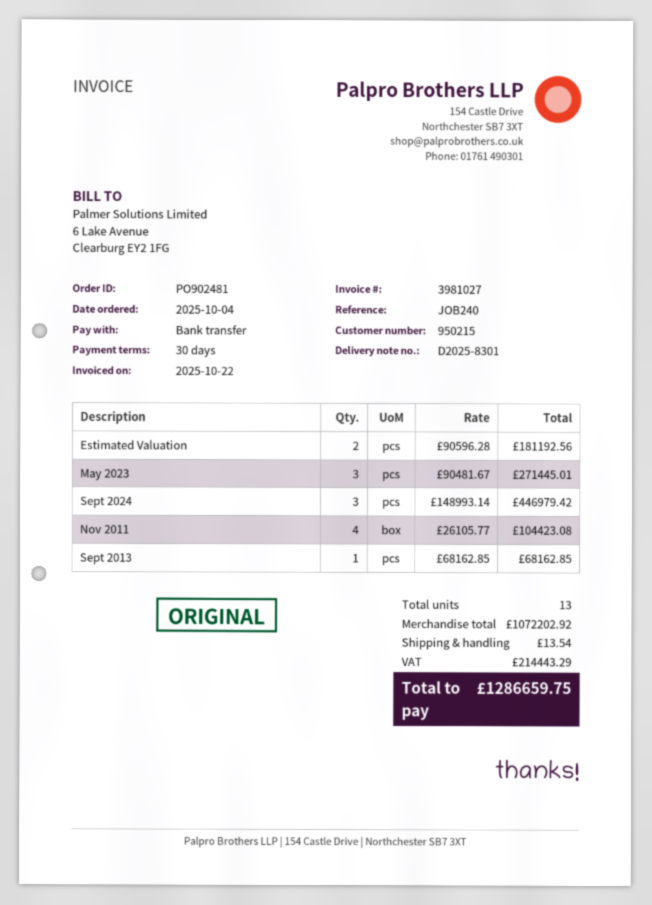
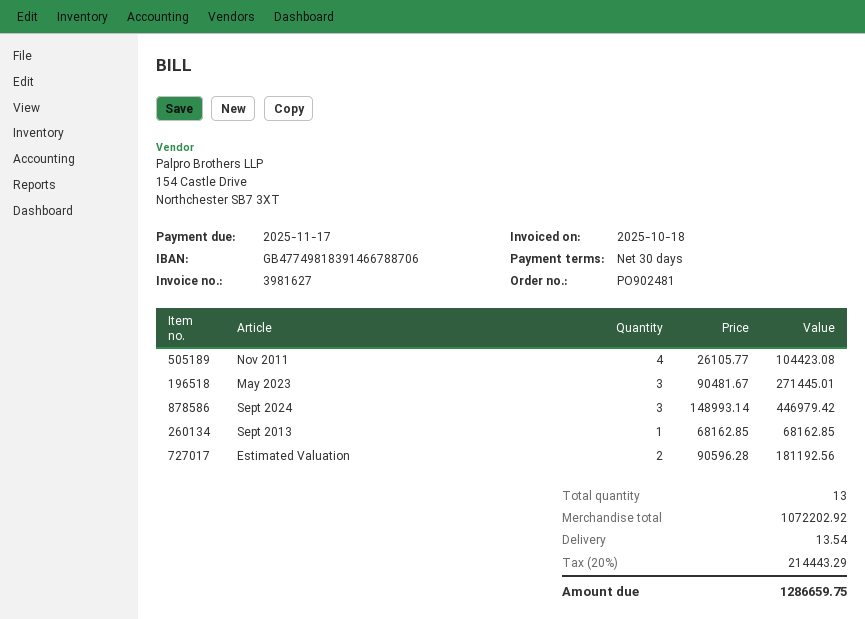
invoice number: 3981027 -> 3981627
invoice date: 2025-10-22 -> 2025-10-18

